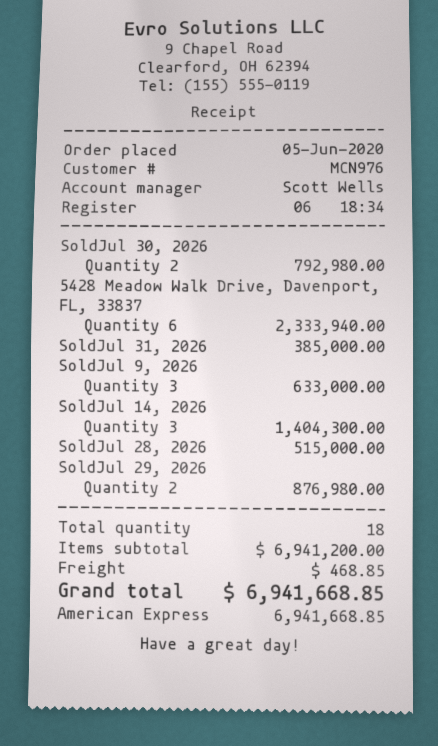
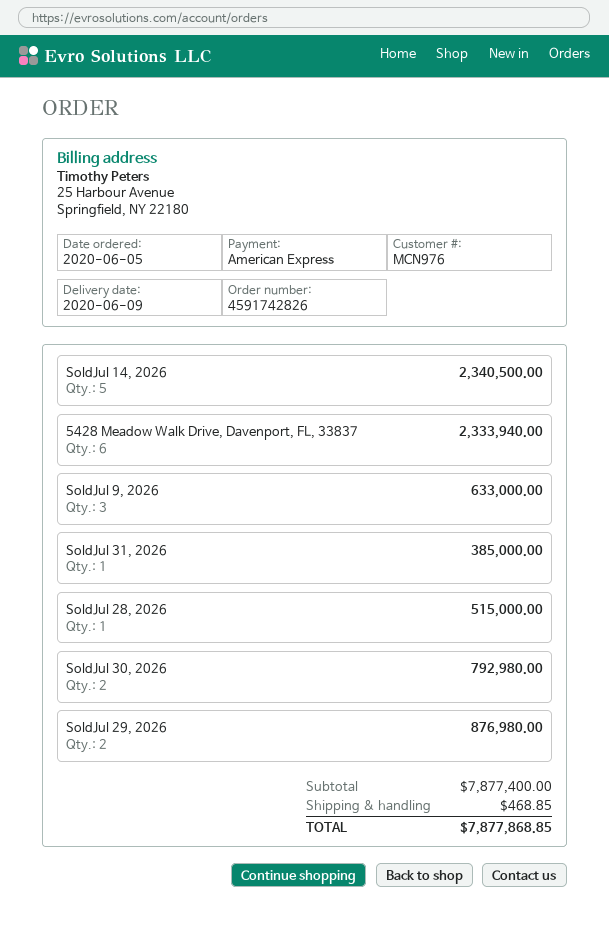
SoldJul 14, 2026: 3 for 1404300.00 -> 5 for 2340500.00
subtotal: 6941200.00 -> 7877400.00
total: 6941668.85 -> 7877868.85

